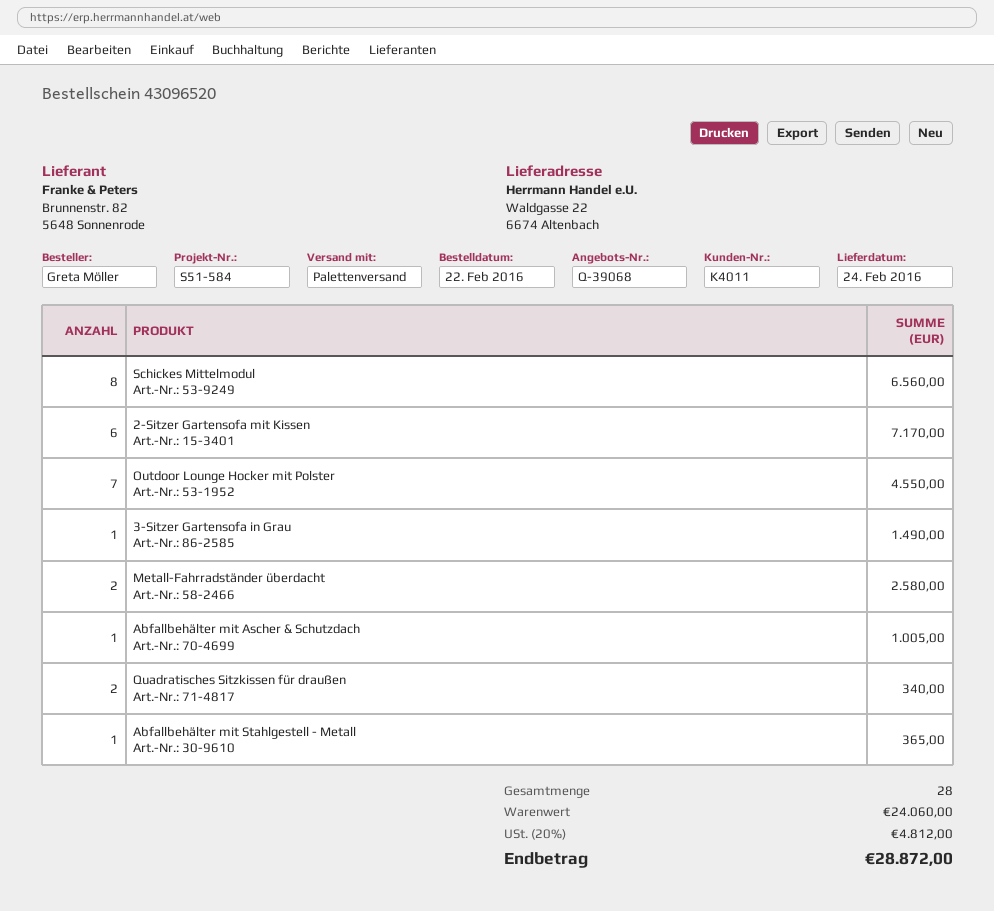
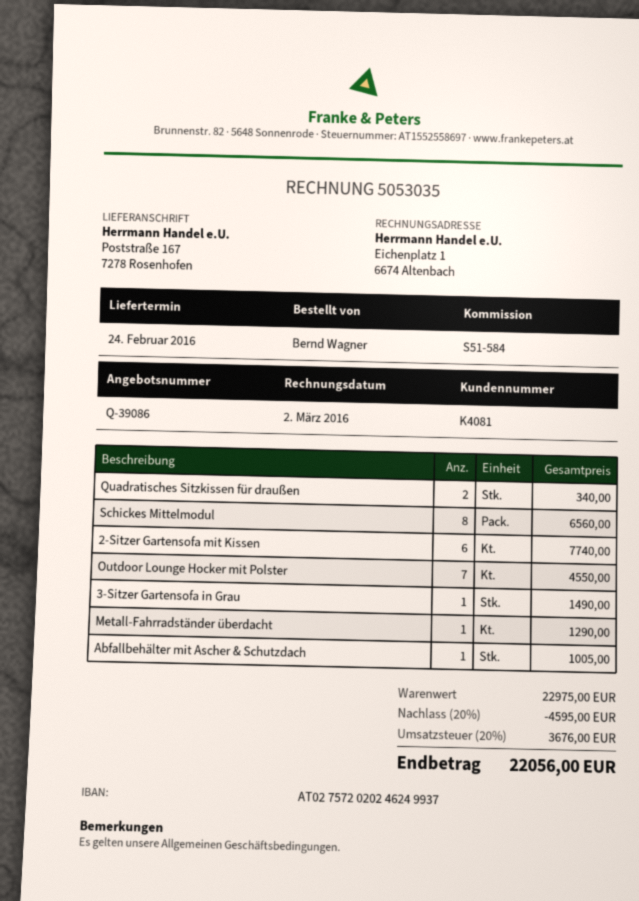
quote number: Q-39068 -> Q-39086
customer number: K4011 -> K4081
ordered by: Greta Möller -> Bernd Wagner
ship to: Waldgasse 22, 6674 Altenbach -> Poststraße 167, 7278 Rosenhofen
2-Sitzer Gartensofa mit Kissen: 6 for 7170.00 -> 6 for 7740.00
Metall-Fahrradständer überdacht: 2 for 2580.00 -> 1 for 1290.00
Abfallbehälter mit Stahlgestell - Metall: 1 for 365.00 -> none
subtotal: 24060.00 -> 22975.00
discount: none -> 20% = 4595.00
tax: 20% = 4812.00 -> 20% = 3676.00
total: 28872.00 -> 22056.00

